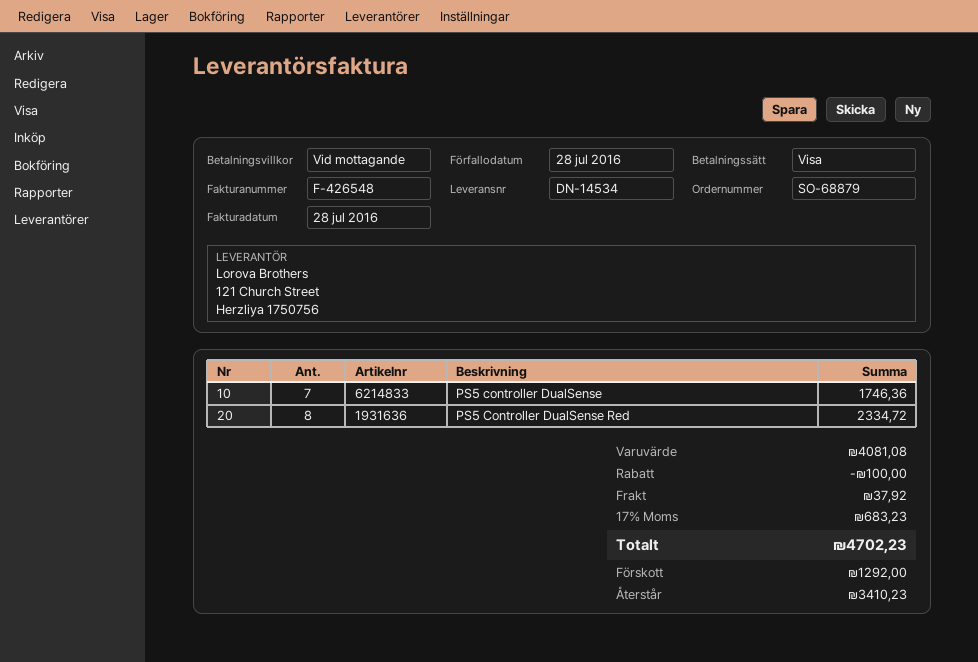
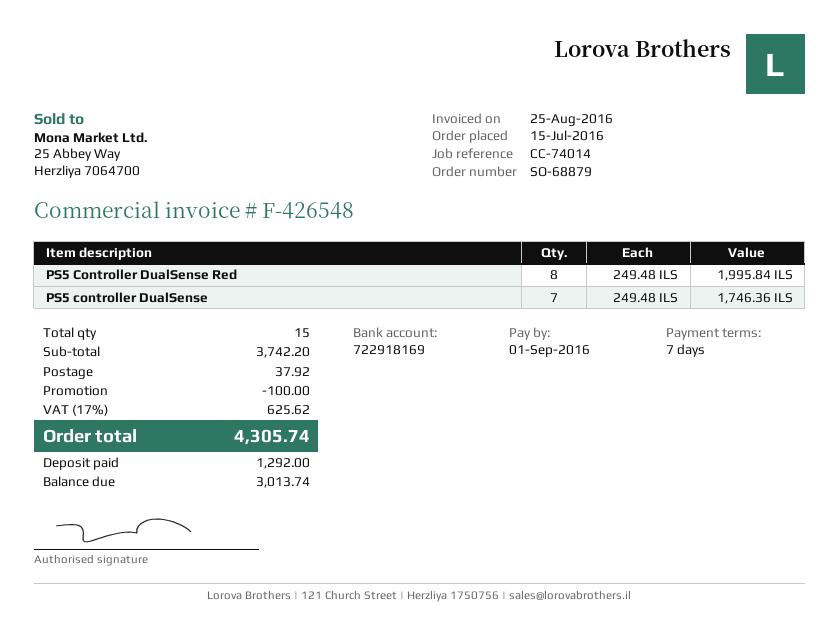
invoice date: 2016-07-28 -> 2016-08-25
payment terms: on receipt -> 7 days
due date: 2016-07-28 -> 2016-09-01
PS5 Controller DualSense Red: 8 for 2334.72 -> 8 for 1995.84
subtotal: 4081.08 -> 3742.20
tax: 17% = 683.23 -> 17% = 625.62
total: 4702.23 -> 4305.74
balance: 3410.23 -> 3013.74

